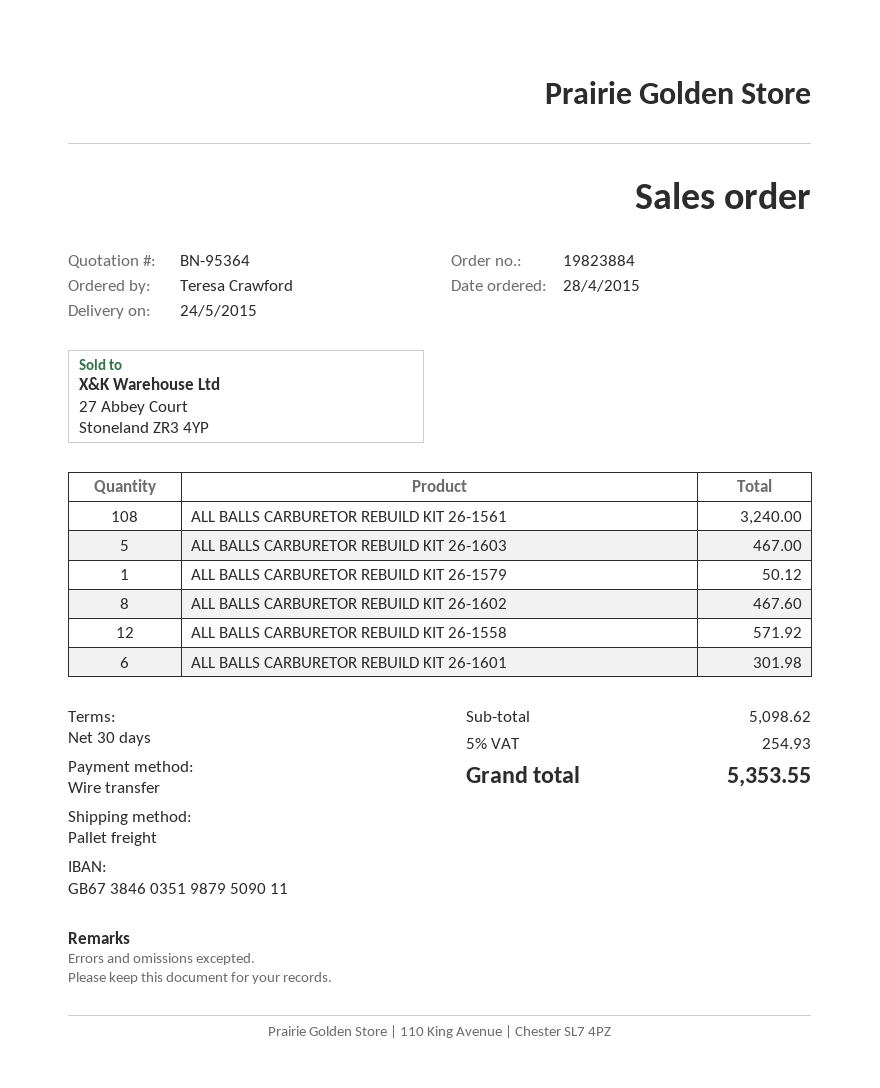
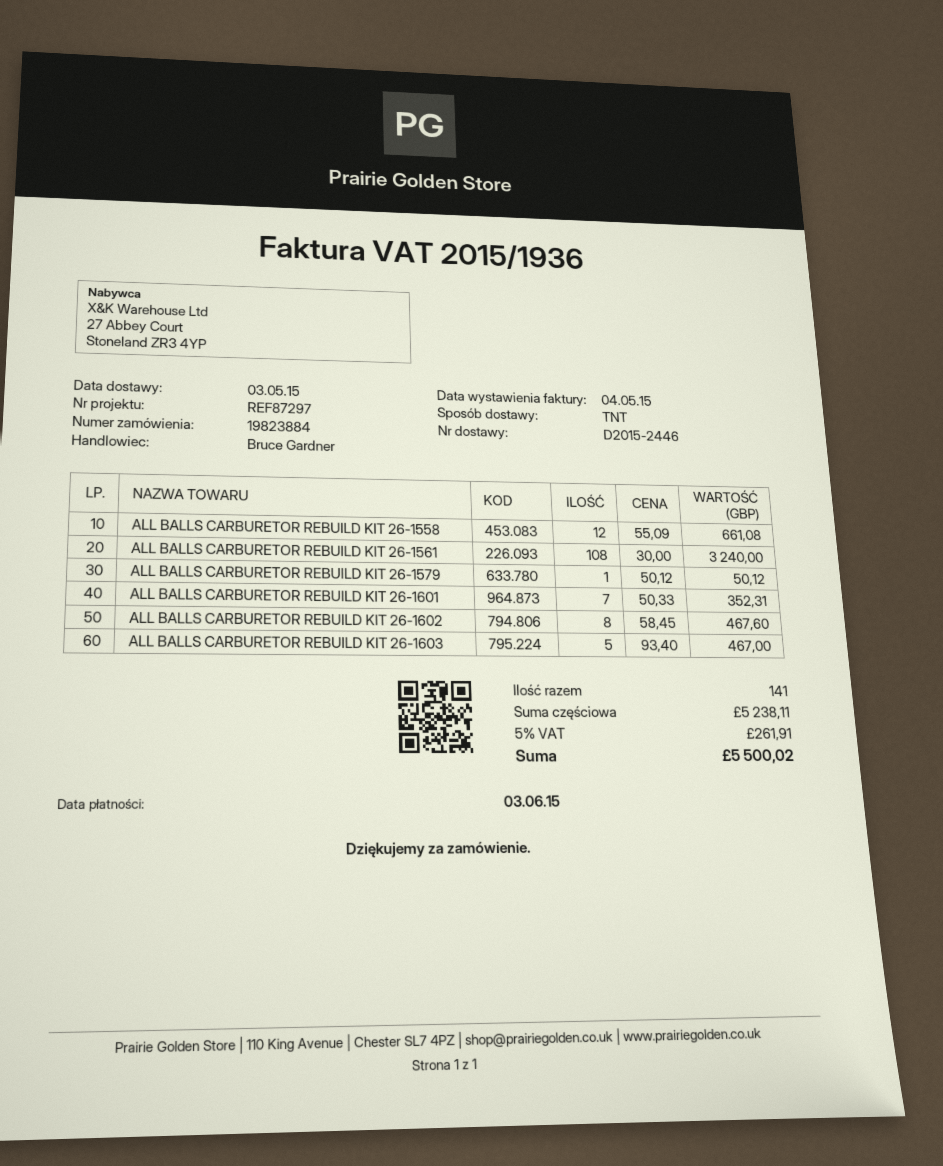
delivery date: 2015-05-24 -> 2015-05-03
shipping method: pallet freight -> TNT
ALL BALLS CARBURETOR REBUILD KIT 26-1558: 12 for 571.92 -> 12 for 661.08
ALL BALLS CARBURETOR REBUILD KIT 26-1601: 6 for 301.98 -> 7 for 352.31
subtotal: 5098.62 -> 5238.11
tax: 5% = 254.93 -> 5% = 261.91
total: 5353.55 -> 5500.02

